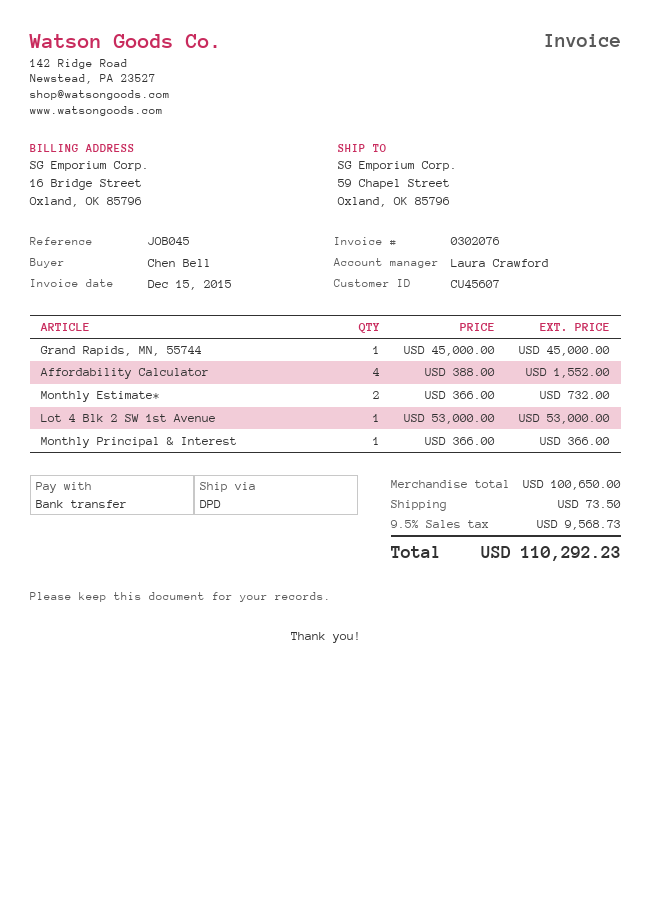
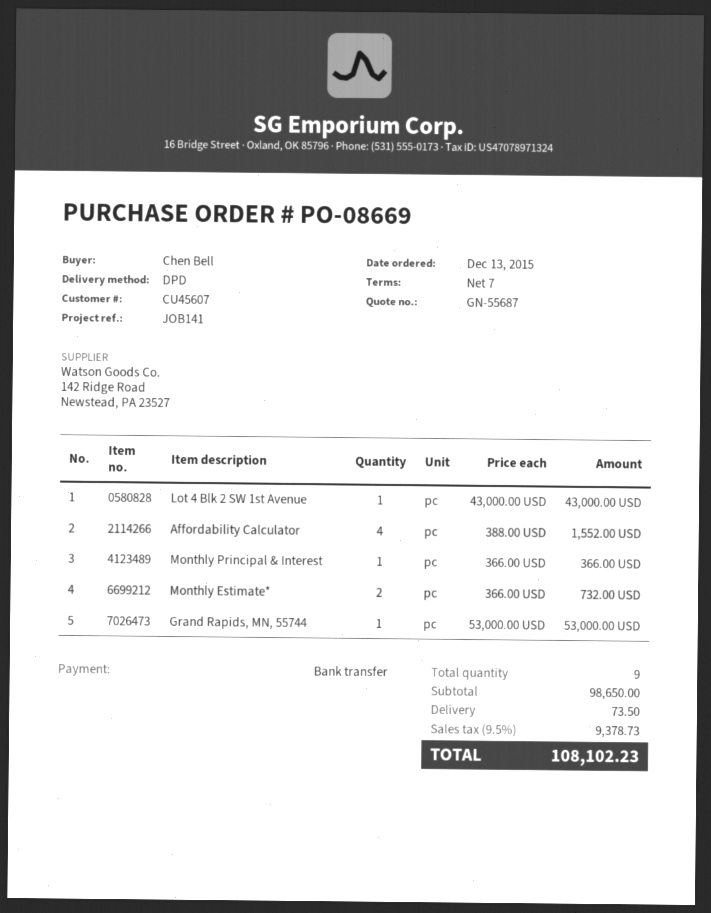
reference: JOB045 -> JOB141
Grand Rapids, MN, 55744: 1 x 45000.00 = 45000.00 -> 1 x 53000.00 = 53000.00
Lot 4 Blk 2 SW 1st Avenue: 1 x 53000.00 = 53000.00 -> 1 x 43000.00 = 43000.00
subtotal: 100650.00 -> 98650.00
tax: 9.5% = 9568.73 -> 9.5% = 9378.73
total: 110292.23 -> 108102.23

